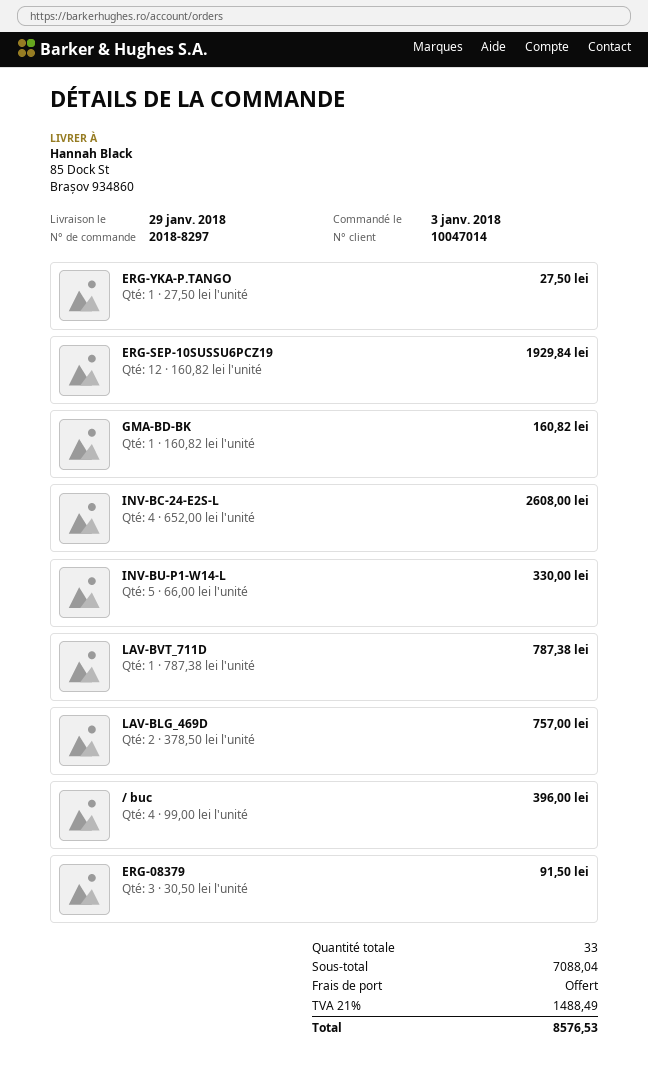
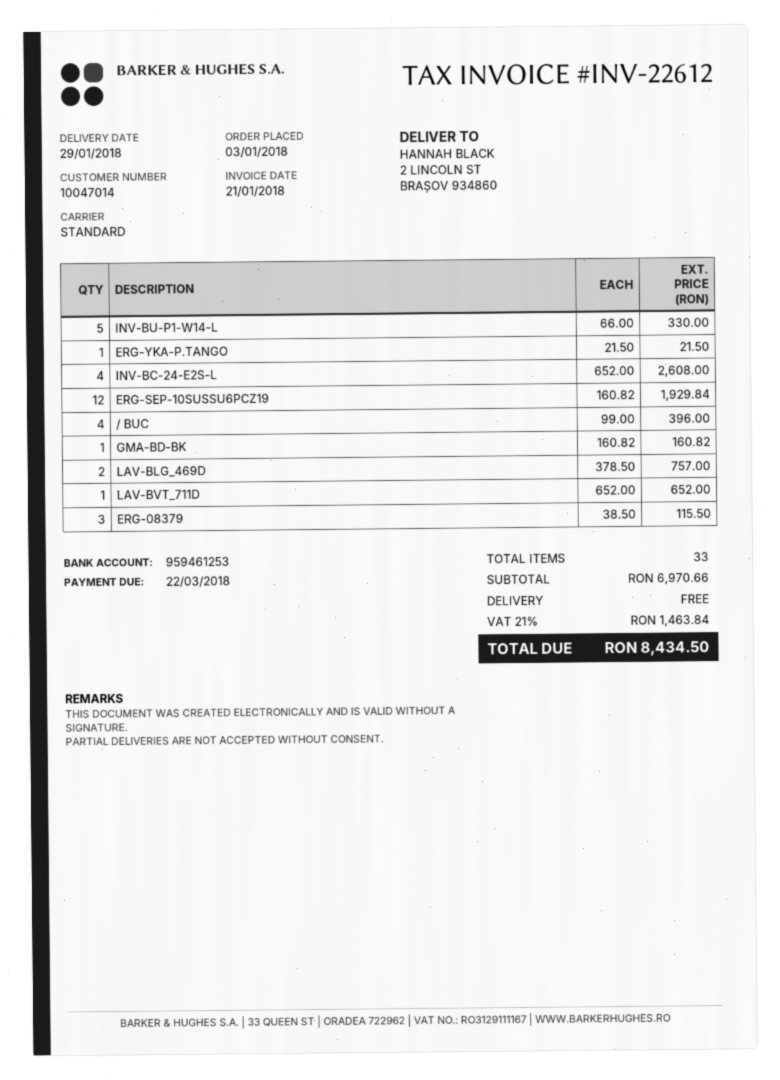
ship to: 85 Dock St, Brașov 934860 -> 2 LINCOLN ST, BRAȘOV 934860
ERG-YKA-P.TANGO: 1 x 27.50 = 27.50 -> 1 x 21.50 = 21.50
LAV-BVT_711D: 1 x 787.38 = 787.38 -> 1 x 652.00 = 652.00
ERG-08379: 3 x 30.50 = 91.50 -> 3 x 38.50 = 115.50
subtotal: 7088.04 -> 6970.66
tax: 21% = 1488.49 -> 21% = 1463.84
total: 8576.53 -> 8434.50

